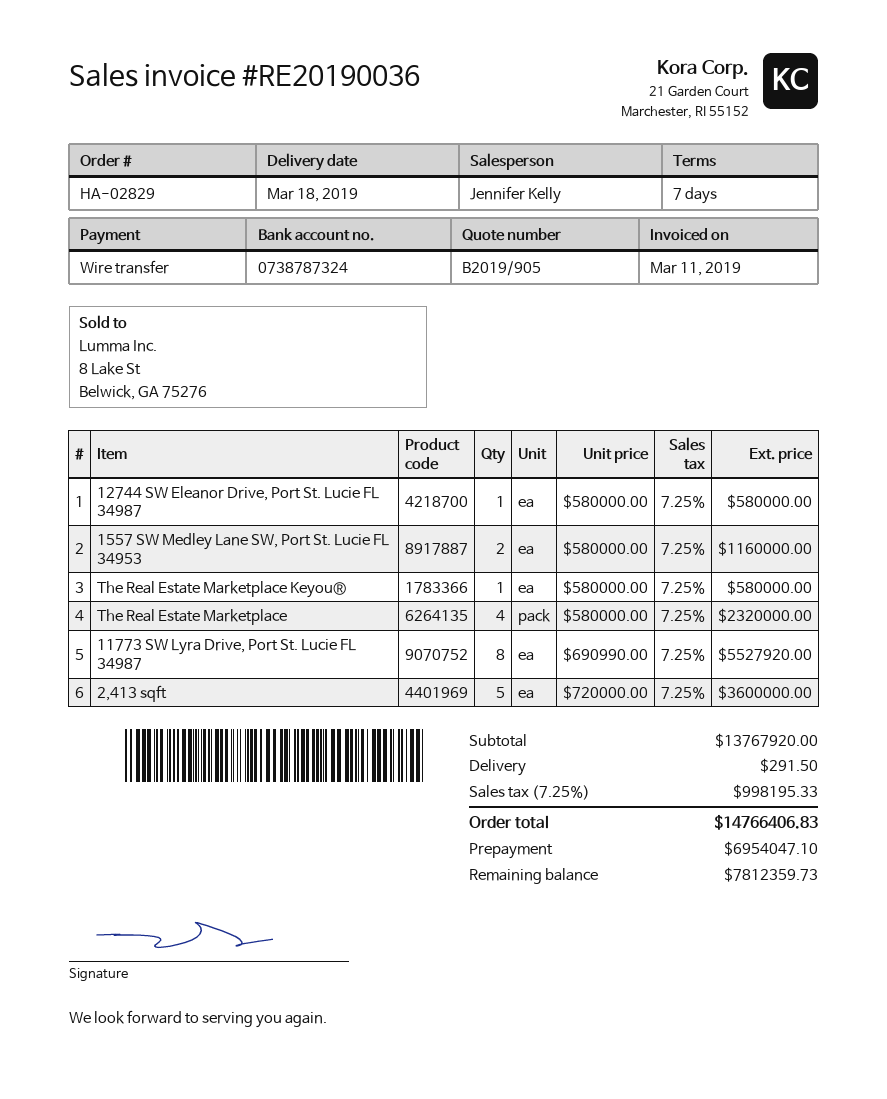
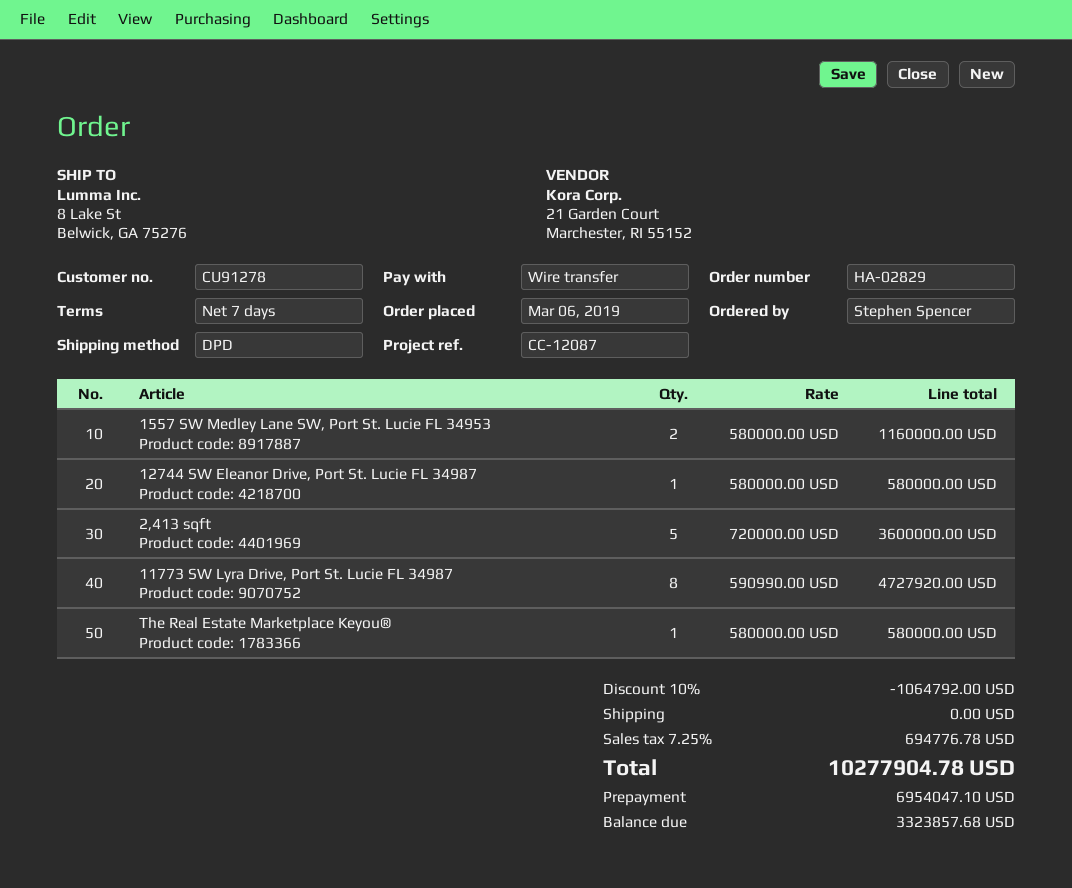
The Real Estate Marketplace: 4 x 580000.00 = 2320000.00 -> none
11773 SW Lyra Drive, Port St. Lucie FL 34987: 8 x 690990.00 = 5527920.00 -> 8 x 590990.00 = 4727920.00
discount: none -> 10% = 1064792.00
shipping: 291.50 -> 0.00
tax: 7.25% = 998195.33 -> 7.25% = 694776.78
total: 14766406.83 -> 10277904.78
balance: 7812359.73 -> 3323857.68

